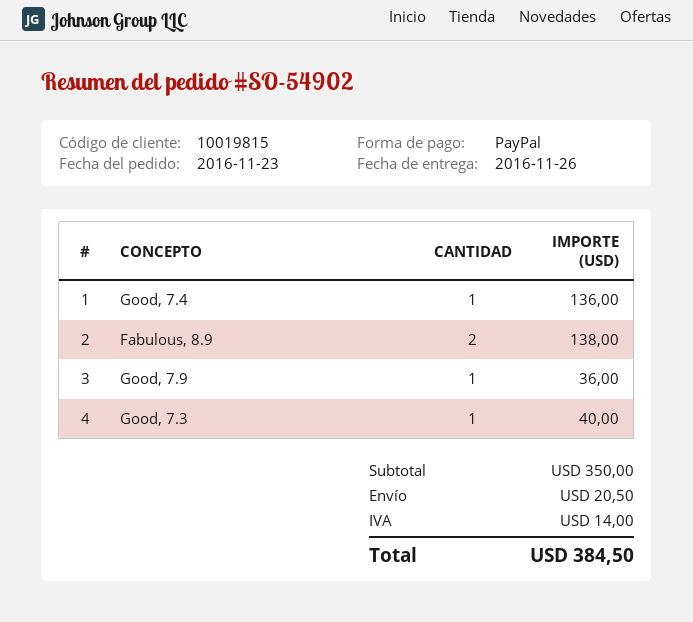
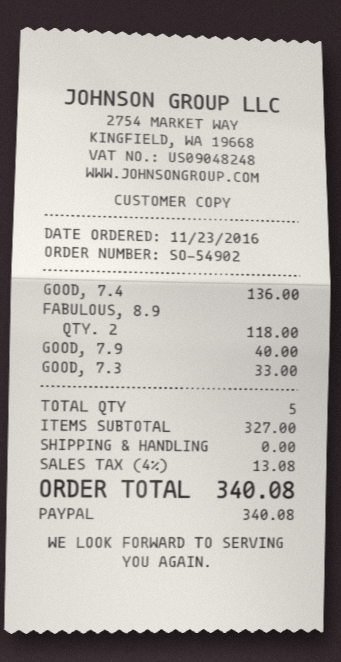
Fabulous, 8.9: 2 for 138.00 -> 2 for 118.00
Good, 7.9: 1 for 36.00 -> 1 for 40.00
Good, 7.3: 1 for 40.00 -> 1 for 33.00
subtotal: 350.00 -> 327.00
shipping: 20.50 -> 0.00
tax: 14.00 -> 13.08
total: 384.50 -> 340.08

